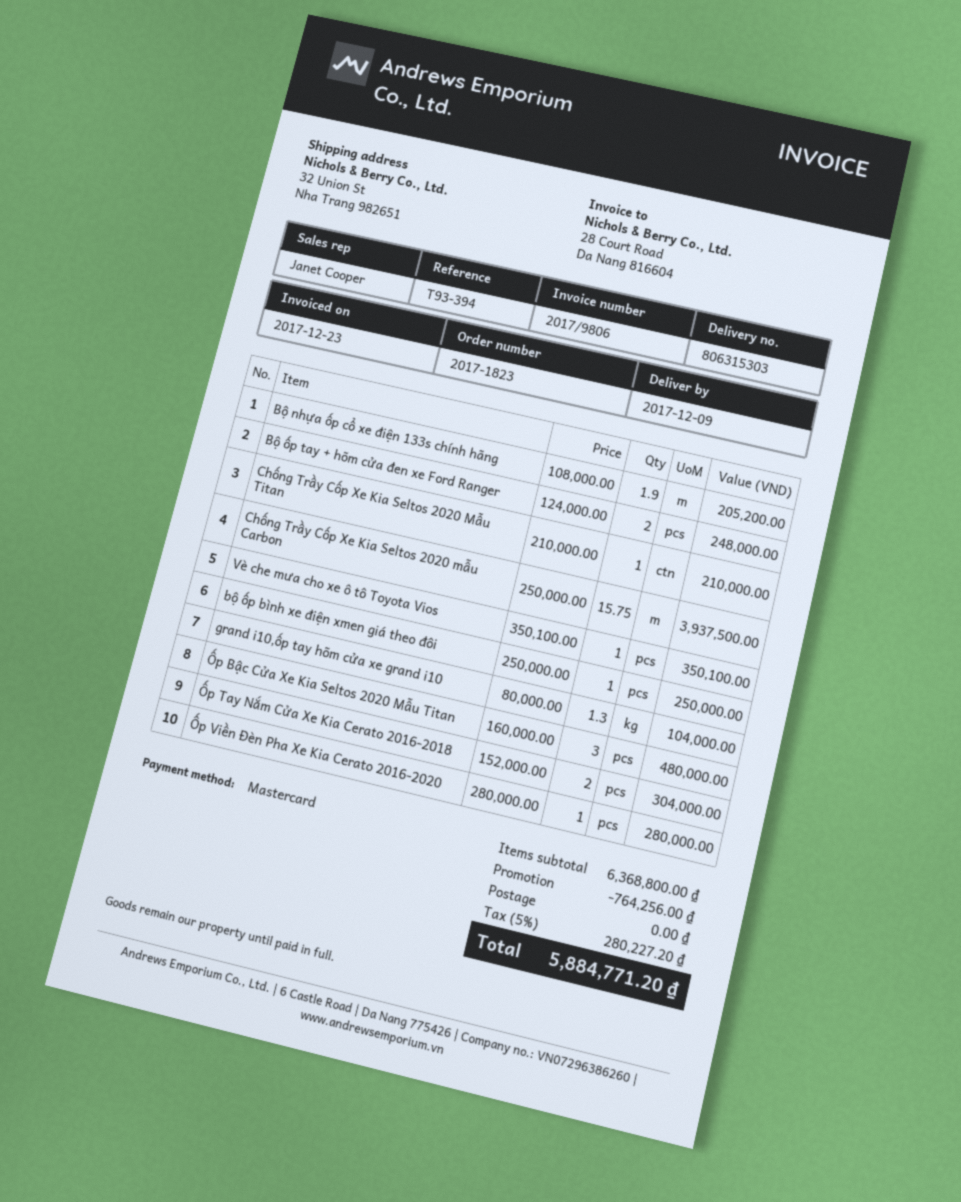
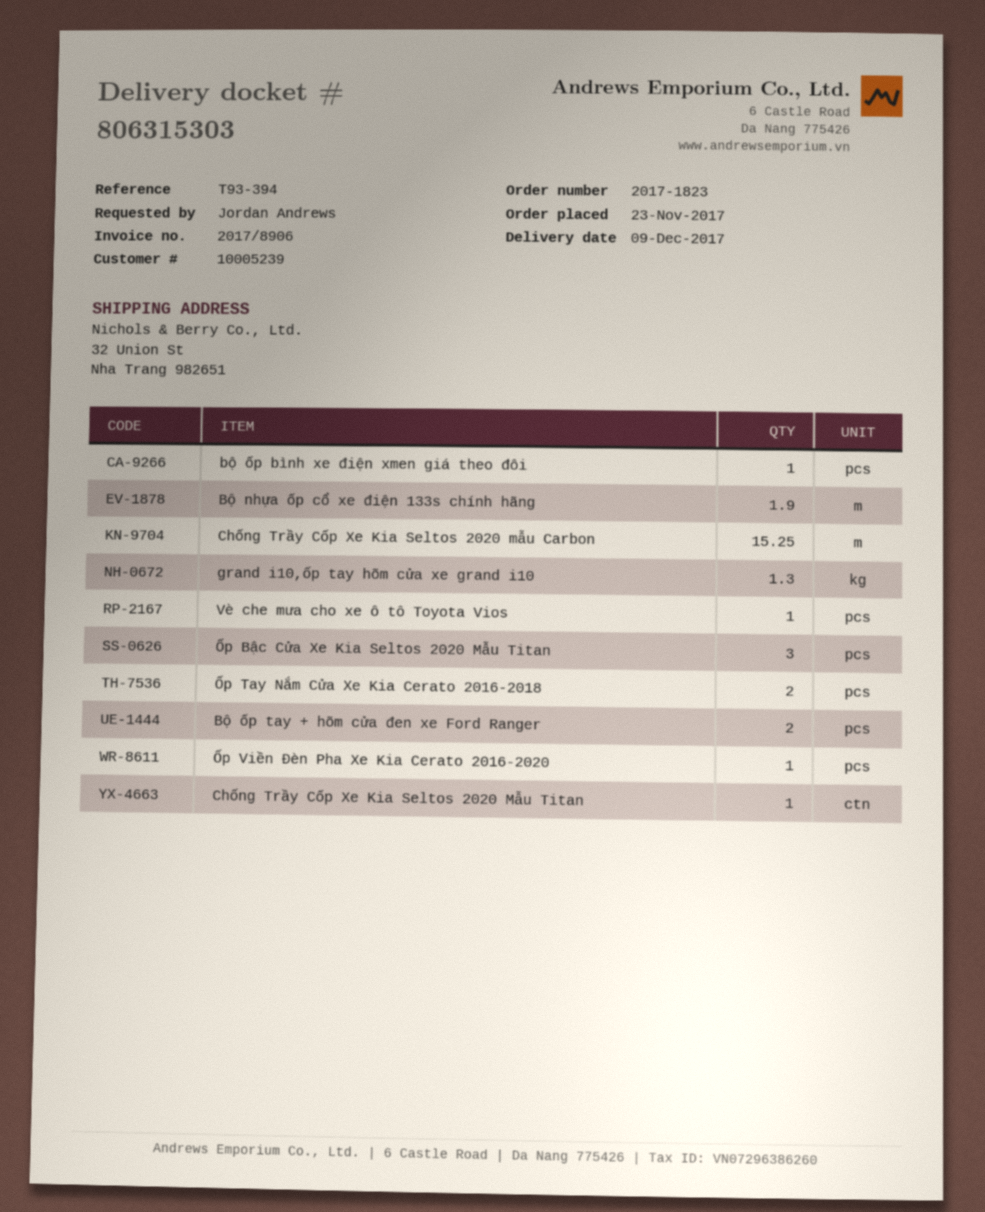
invoice number: 2017/9806 -> 2017/8906
Chống Trầy Cốp Xe Kia Seltos 2020 mẫu Carbon: 15.75 -> 15.25

